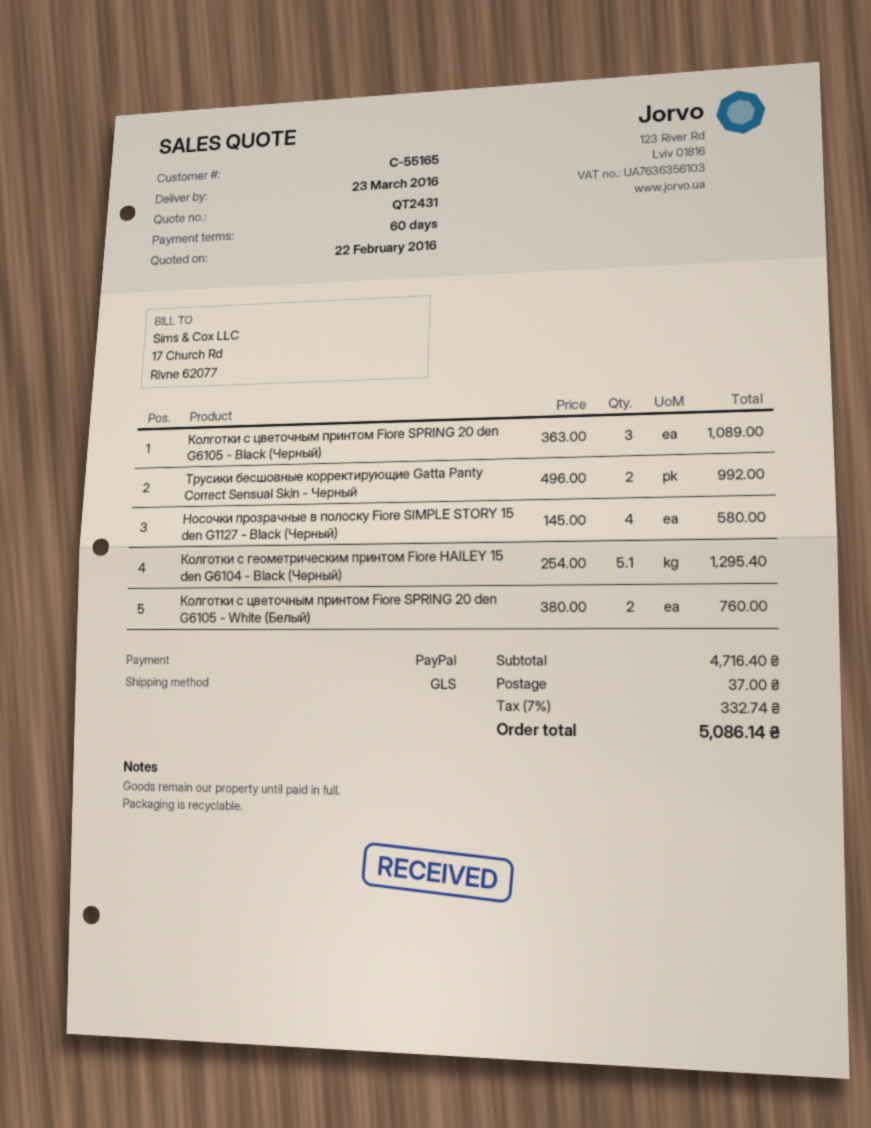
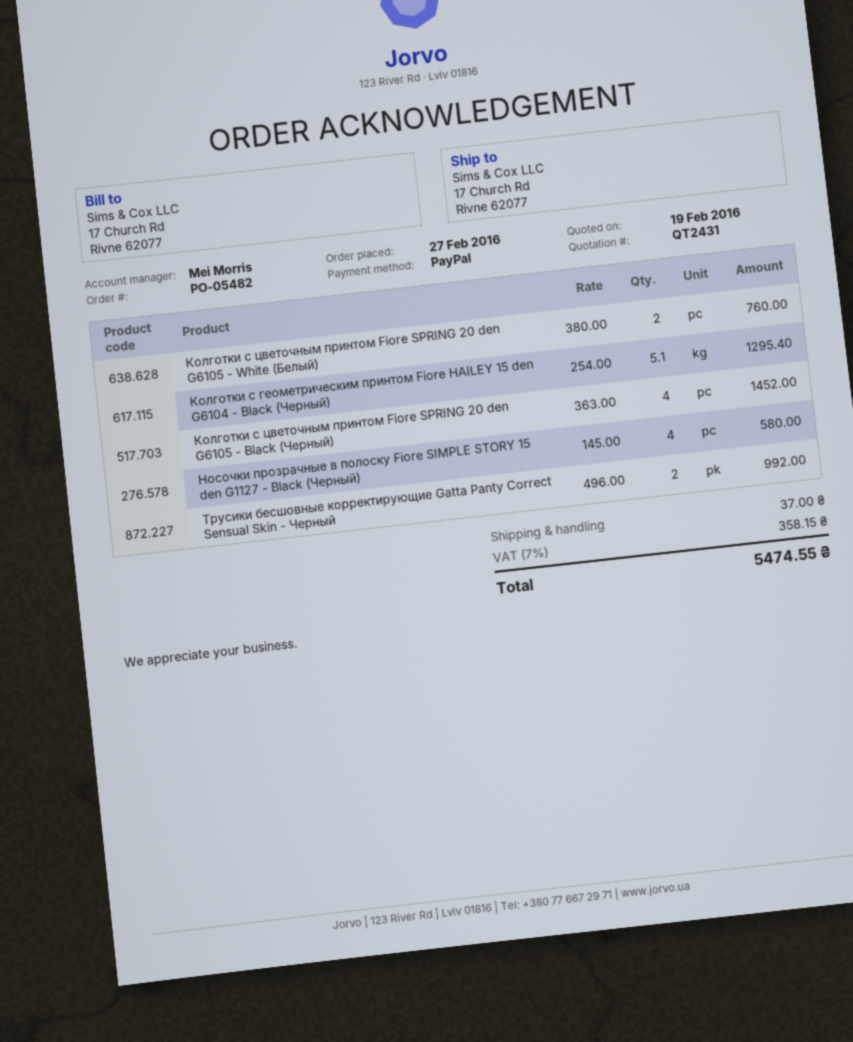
quote date: 2016-02-22 -> 2016-02-19
Колготки с цветочным принтом Fiore SPRING 20 den G6105 - Black (Черный): 3 x 363.00 = 1089.00 -> 4 x 363.00 = 1452.00
tax: 7% = 332.74 -> 7% = 358.15
total: 5086.14 -> 5474.55

